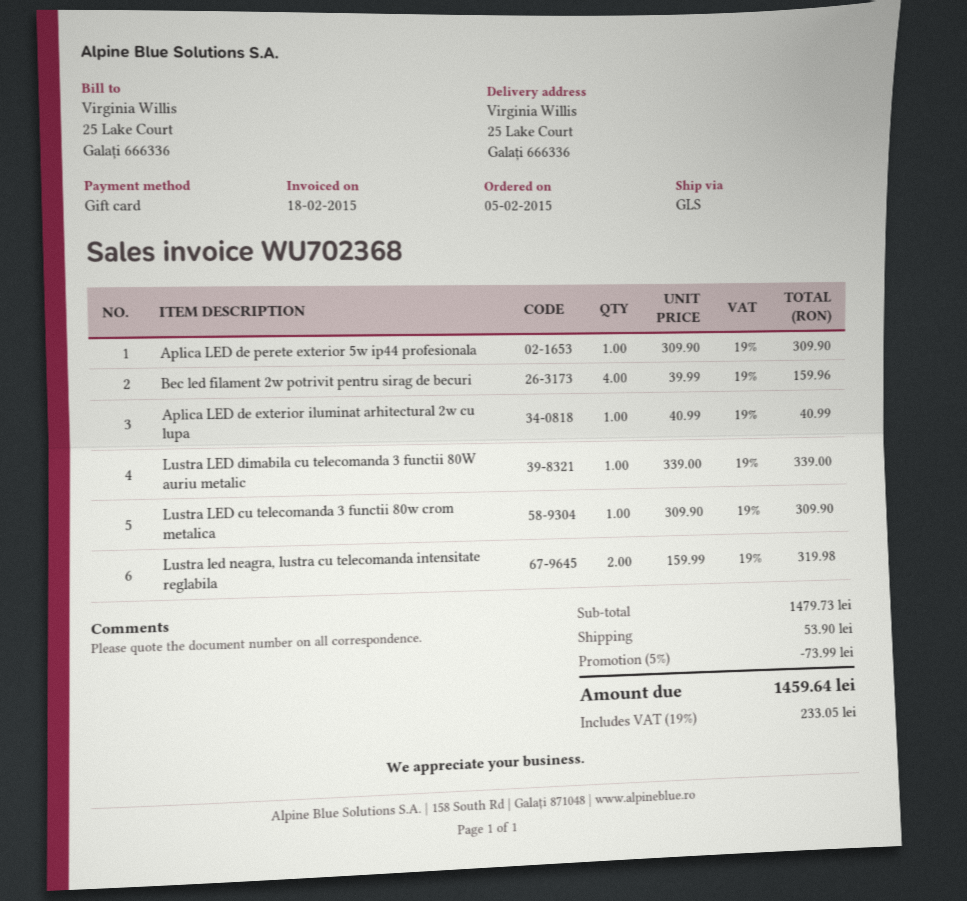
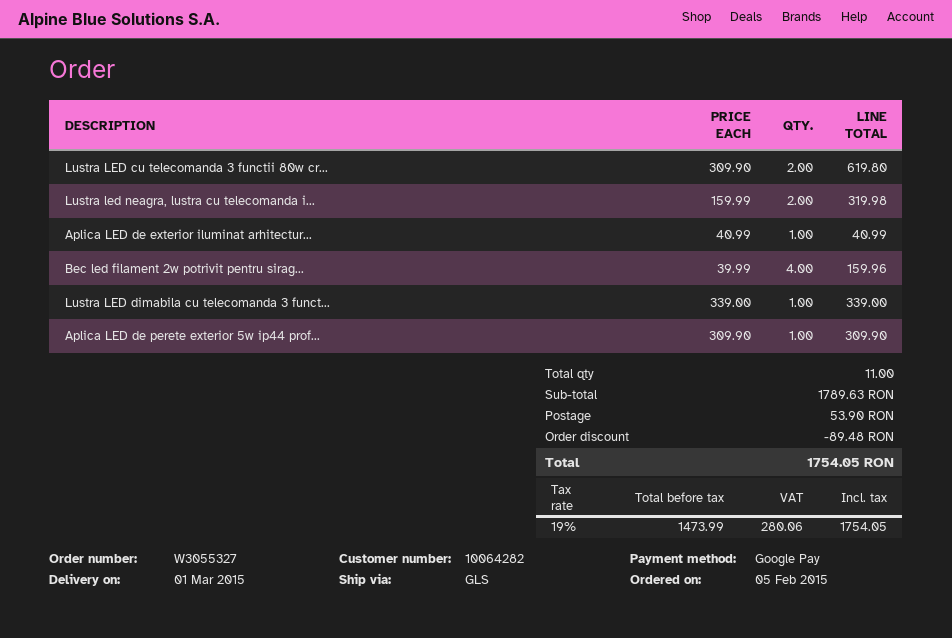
payment method: gift card -> Google Pay
Lustra LED cu telecomanda 3 functii 80w crom metalica: 1 x 309.90 = 309.90 -> 2 x 309.90 = 619.80
subtotal: 1479.73 -> 1789.63
discount: 73.99 -> 89.48
tax: 19% = 233.05 -> 19% = 280.06
total: 1459.64 -> 1754.05

